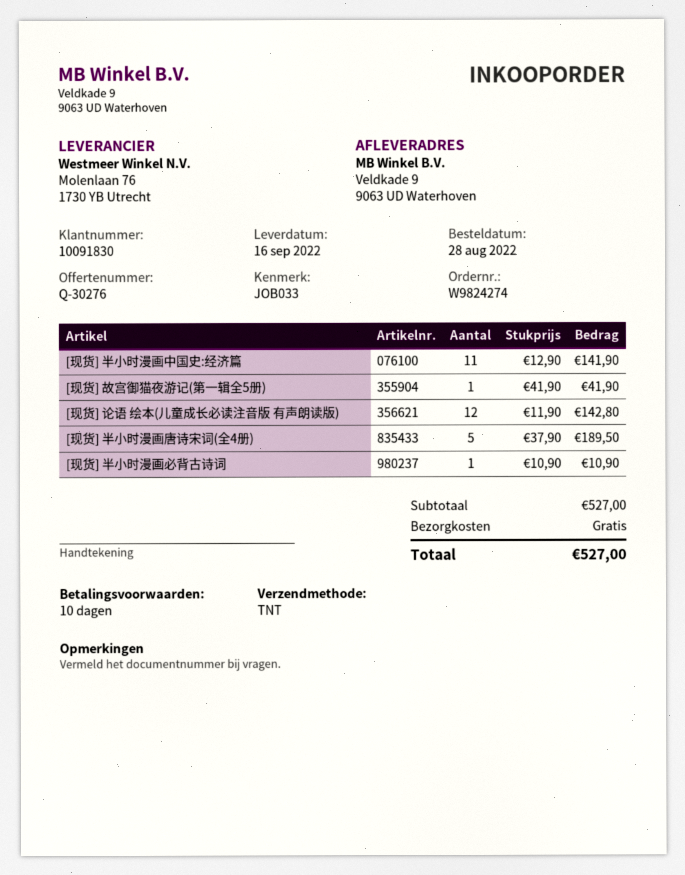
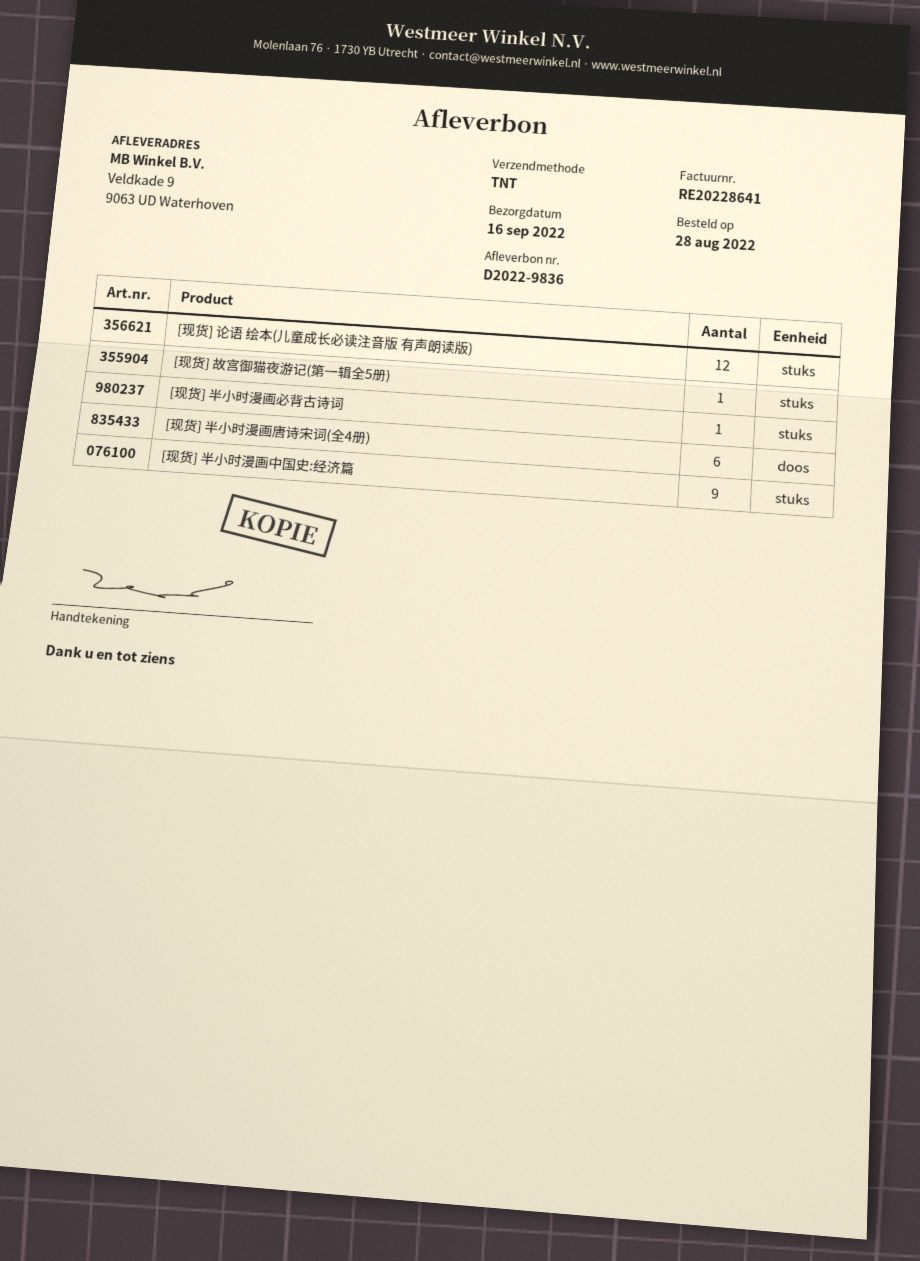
[现货] 半小时漫画中国史:经济篇: 11 -> 9
[现货] 半小时漫画唐诗宋词(全4册): 5 -> 6

